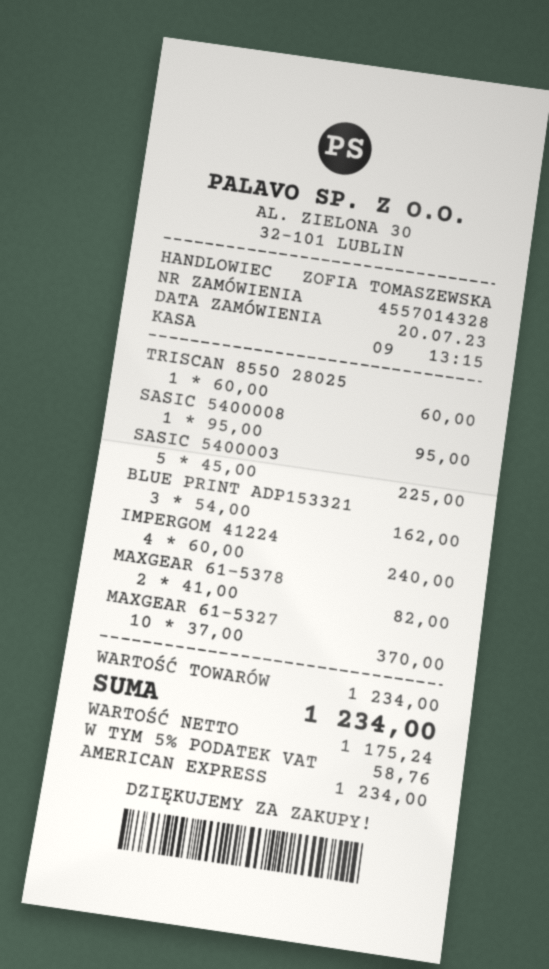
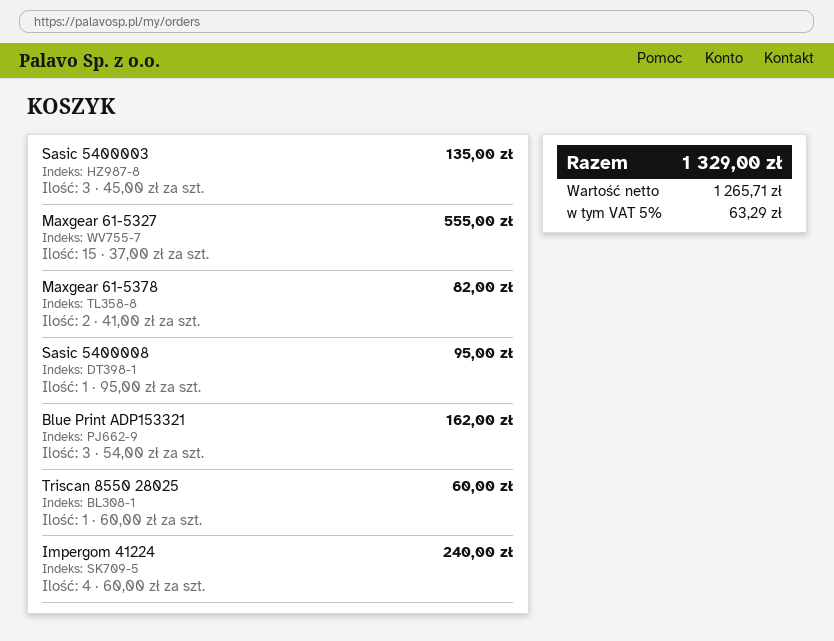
SASIC 5400003: 5 x 45.00 = 225.00 -> 3 x 45.00 = 135.00
MAXGEAR 61-5327: 10 x 37.00 = 370.00 -> 15 x 37.00 = 555.00
net: 1175.24 -> 1265.71
tax: 5% = 58.76 -> 5% = 63.29
total: 1234.00 -> 1329.00

